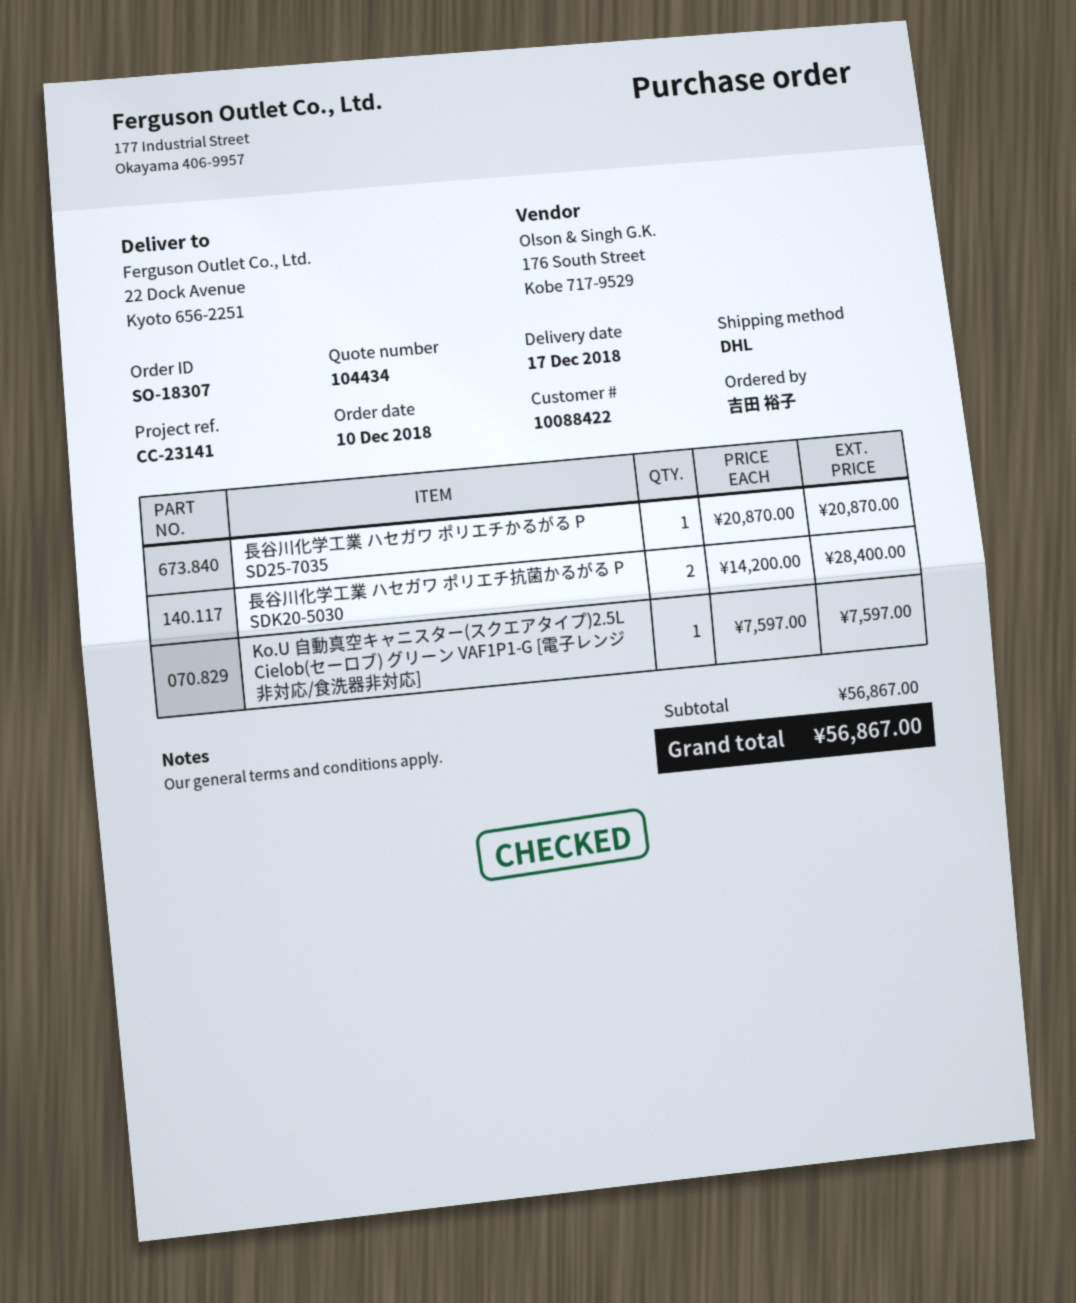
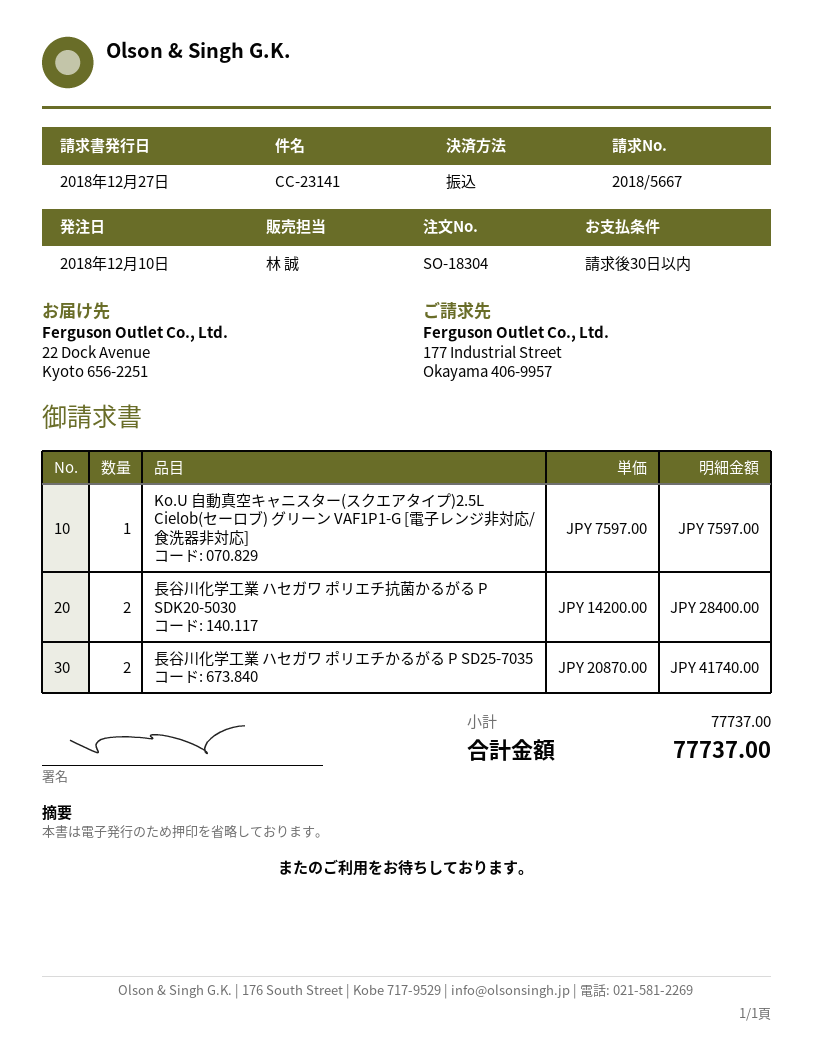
order number: SO-18307 -> SO-18304
長谷川化学工業 ハセガワ ポリエチかるがる P SD25-7035: 1 x 20870.00 = 20870.00 -> 2 x 20870.00 = 41740.00
subtotal: 56867.00 -> 77737.00
total: 56867.00 -> 77737.00

